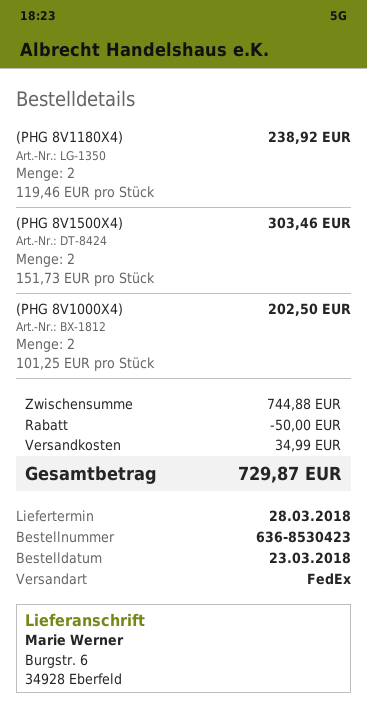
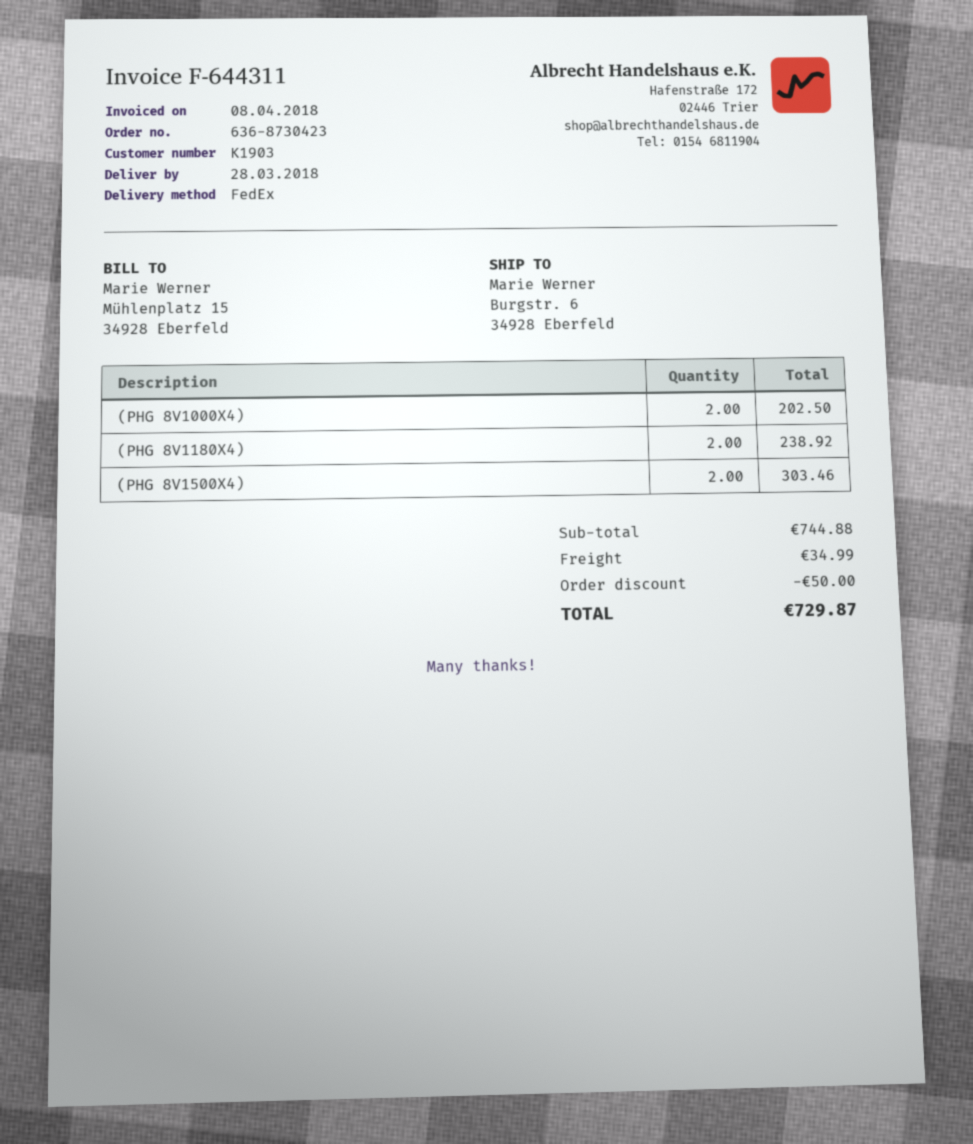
order number: 636-8530423 -> 636-8730423

